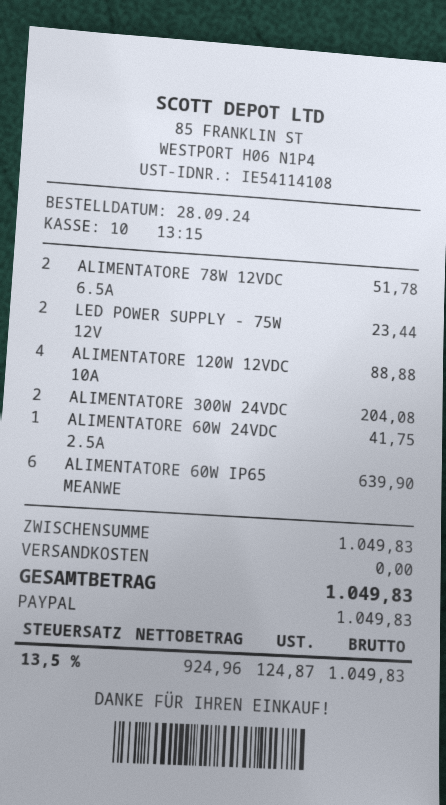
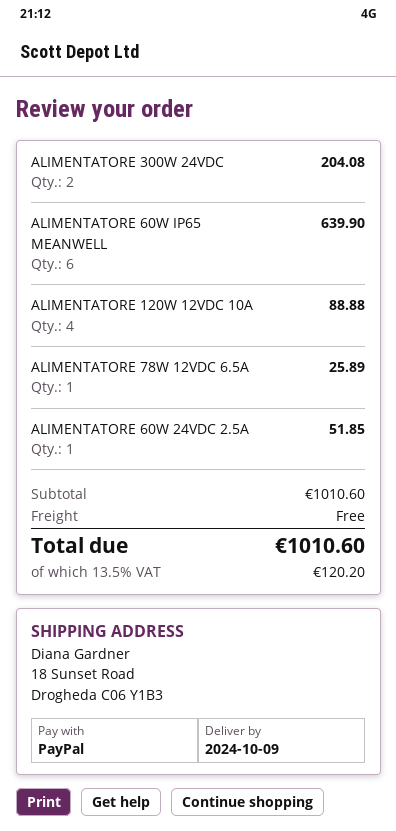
ALIMENTATORE 78W 12VDC 6.5A: 2 for 51.78 -> 1 for 25.89
LED POWER SUPPLY - 75W 12V: 2 for 23.44 -> none
ALIMENTATORE 60W 24VDC 2.5A: 1 for 41.75 -> 1 for 51.85
subtotal: 1049.83 -> 1010.60
tax: 13.5% = 124.87 -> 13.5% = 120.20
total: 1049.83 -> 1010.60

